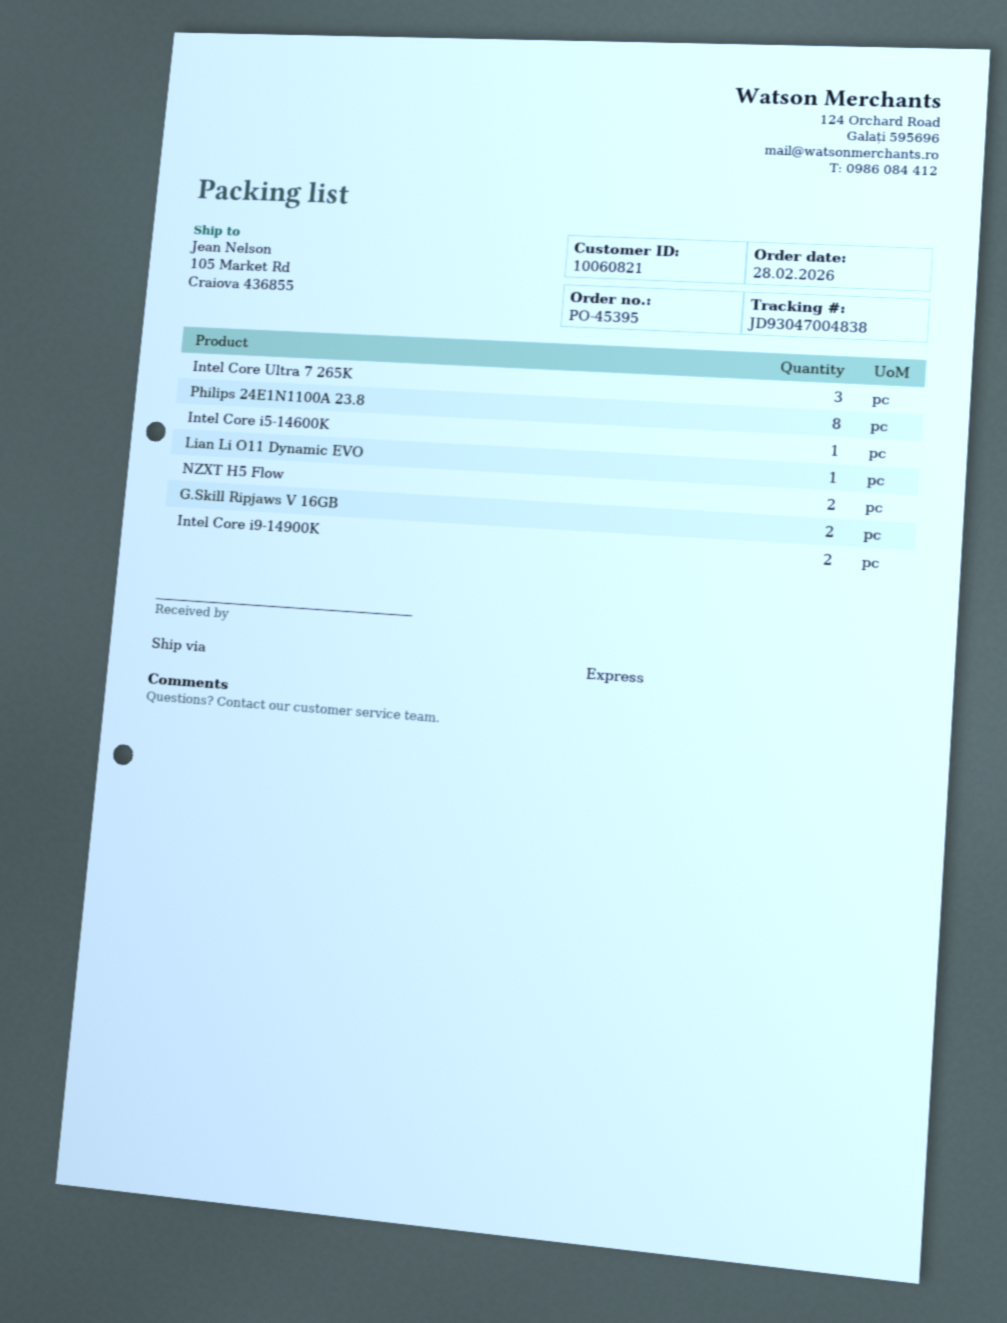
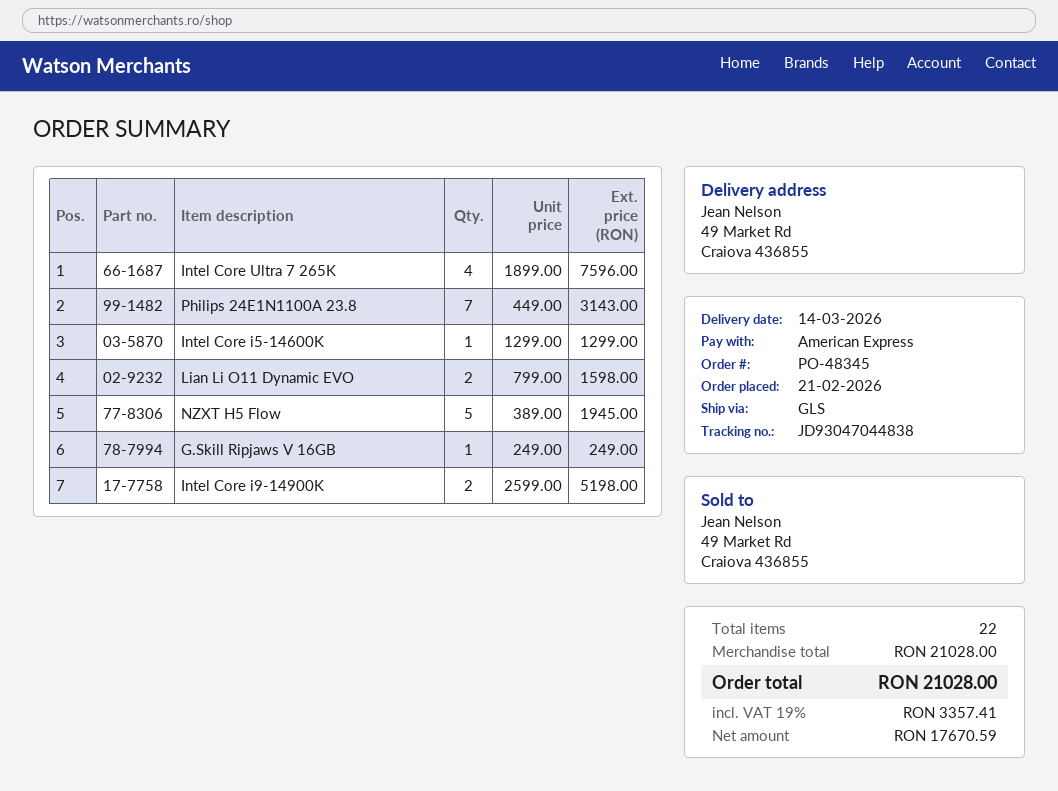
order number: PO-45395 -> PO-48345
order date: 2026-02-28 -> 2026-02-21
shipping method: express -> GLS
tracking number: JD93047004838 -> JD93047044838
ship to: 105 Market Rd, Craiova 436855 -> 49 Market Rd, Craiova 436855
Intel Core Ultra 7 265K: 3 -> 4
Philips 24E1N1100A 23.8: 8 -> 7
Lian Li O11 Dynamic EVO: 1 -> 2
NZXT H5 Flow: 2 -> 5
G.Skill Ripjaws V 16GB: 2 -> 1

